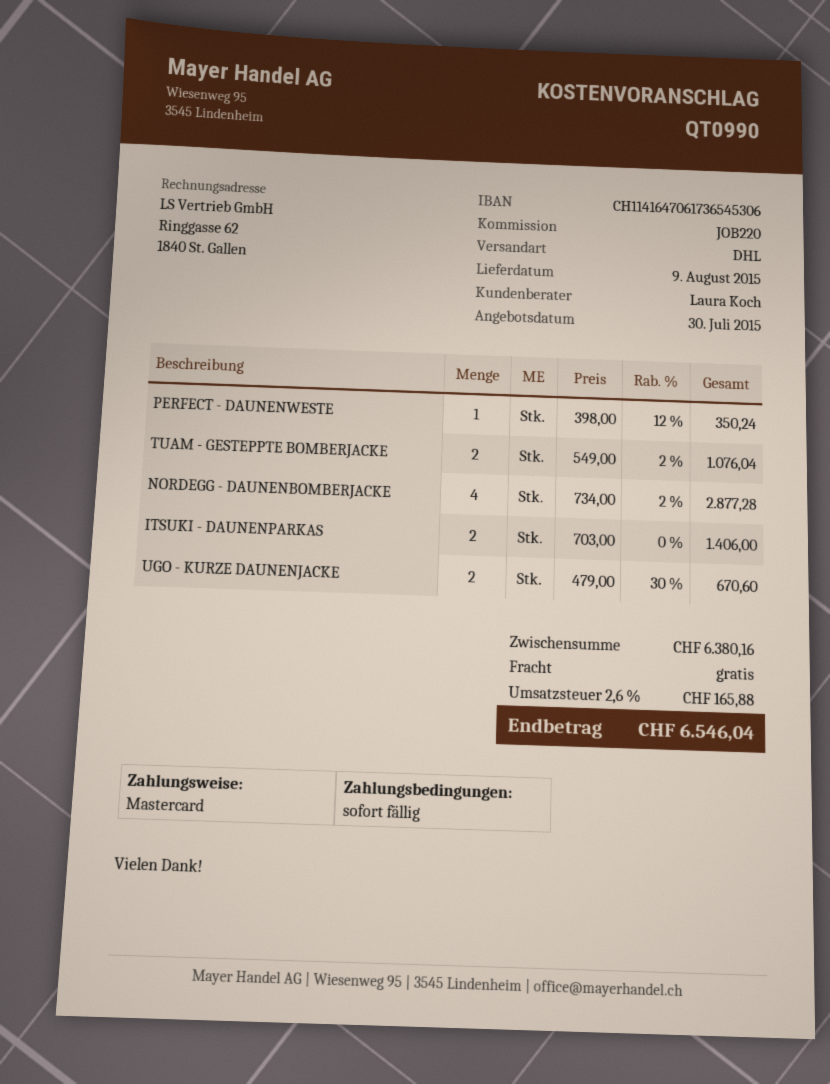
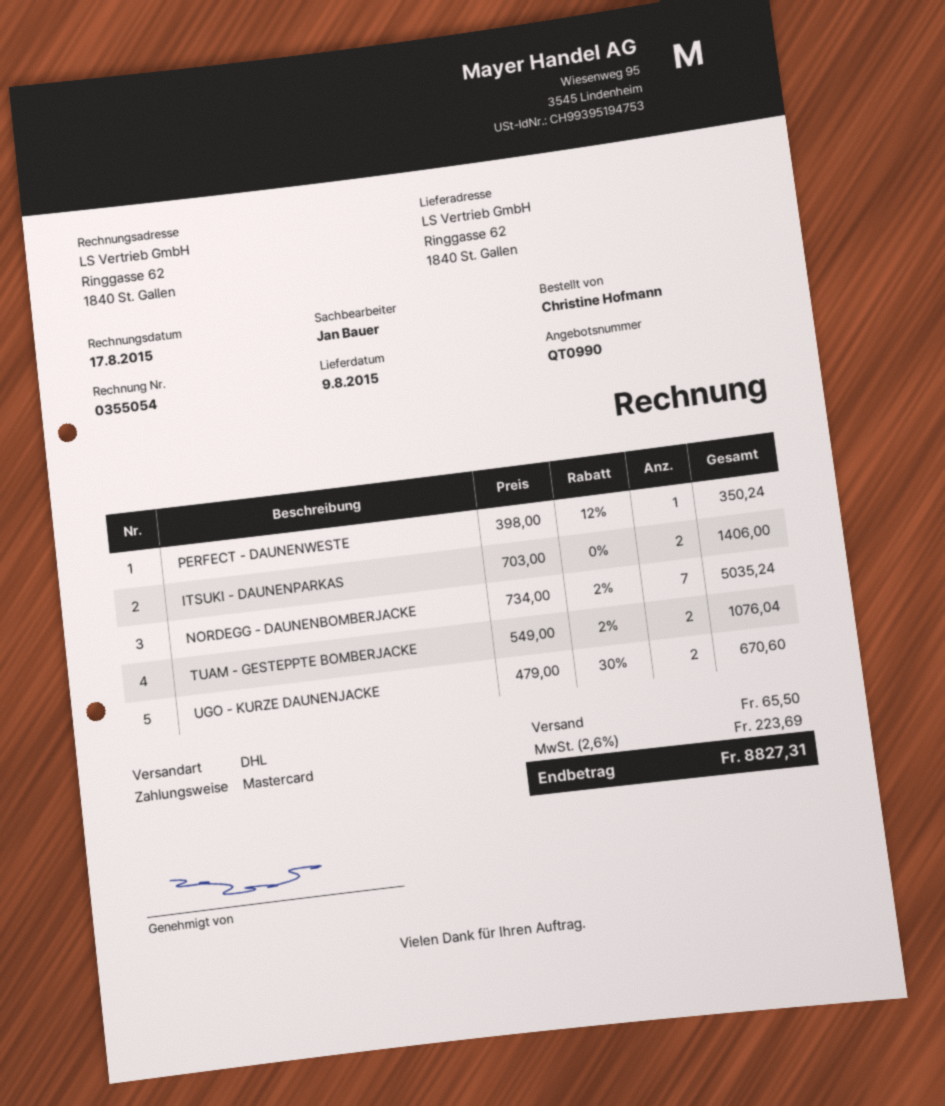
sales rep: Laura Koch -> Jan Bauer
NORDEGG - DAUNENBOMBERJACKE: 4 x 734.00 - 2% = 2877.28 -> 7 x 734.00 - 2% = 5035.24
shipping: 0.00 -> 65.50
tax: 2.6% = 165.88 -> 2.6% = 223.69
total: 6546.04 -> 8827.31

